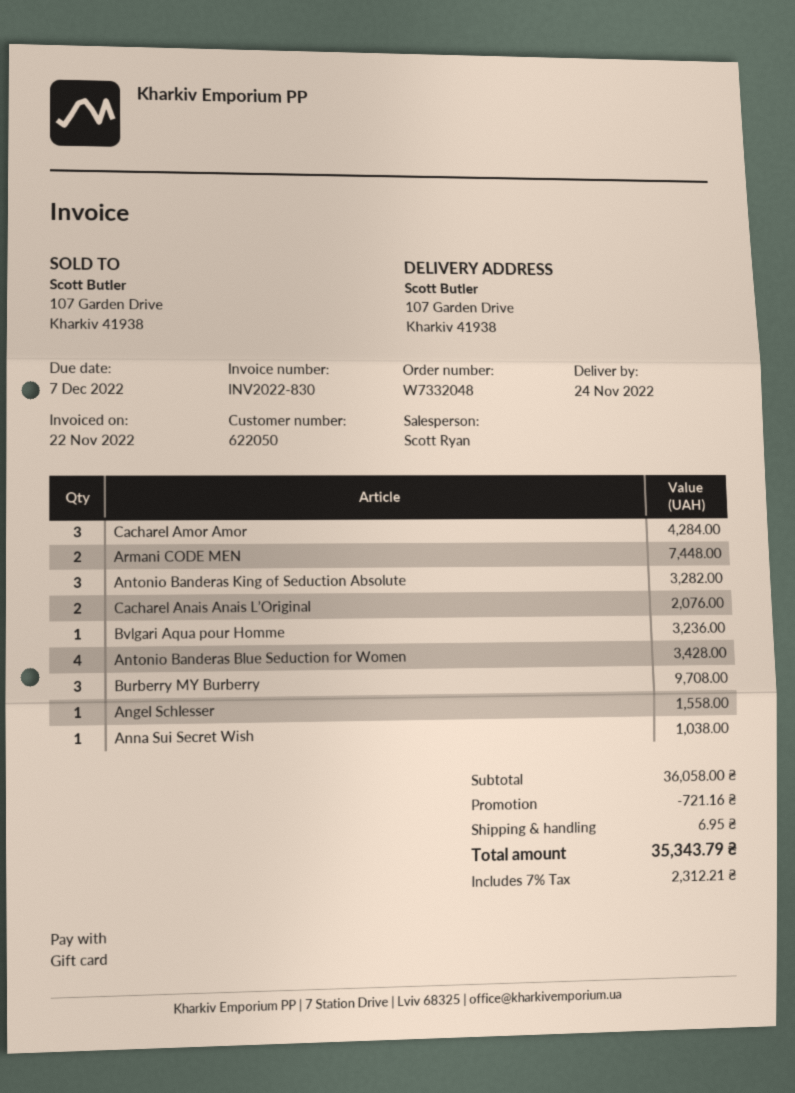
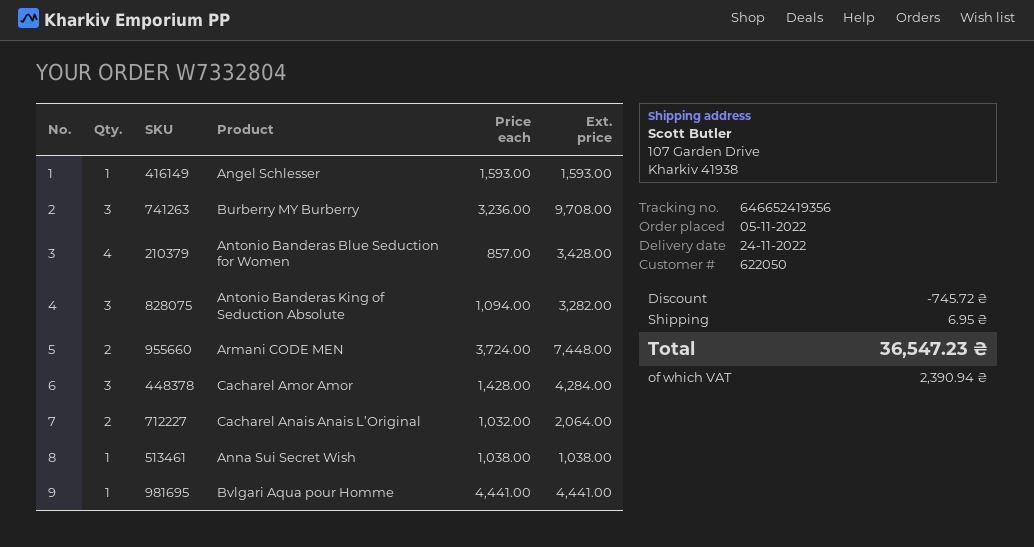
order number: W7332048 -> W7332804
Cacharel Anais Anais L’Original: 2 for 2076.00 -> 2 for 2064.00
Bvlgari Aqua pour Homme: 1 for 3236.00 -> 1 for 4441.00
Angel Schlesser: 1 for 1558.00 -> 1 for 1593.00
discount: 721.16 -> 745.72
tax: 2312.21 -> 2390.94
total: 35343.79 -> 36547.23

